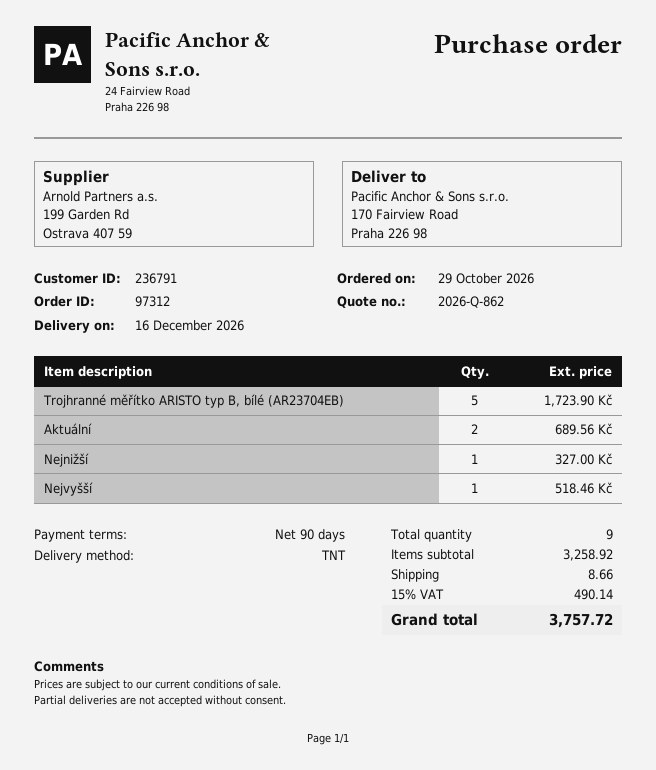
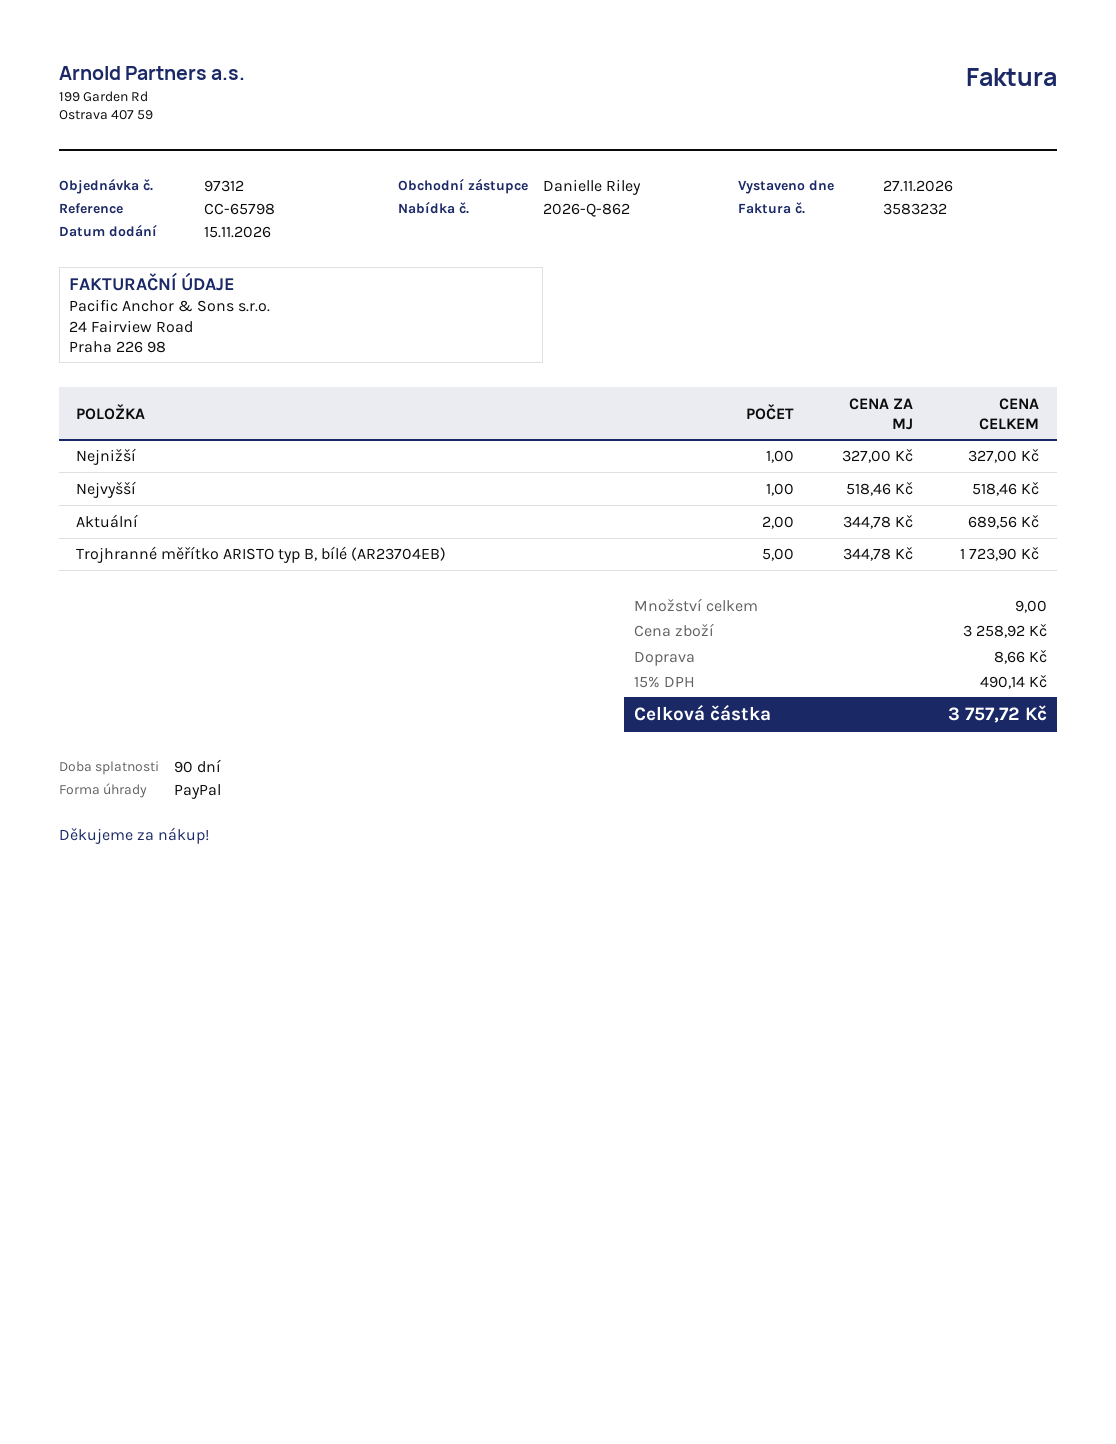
delivery date: 2026-12-16 -> 2026-11-15

